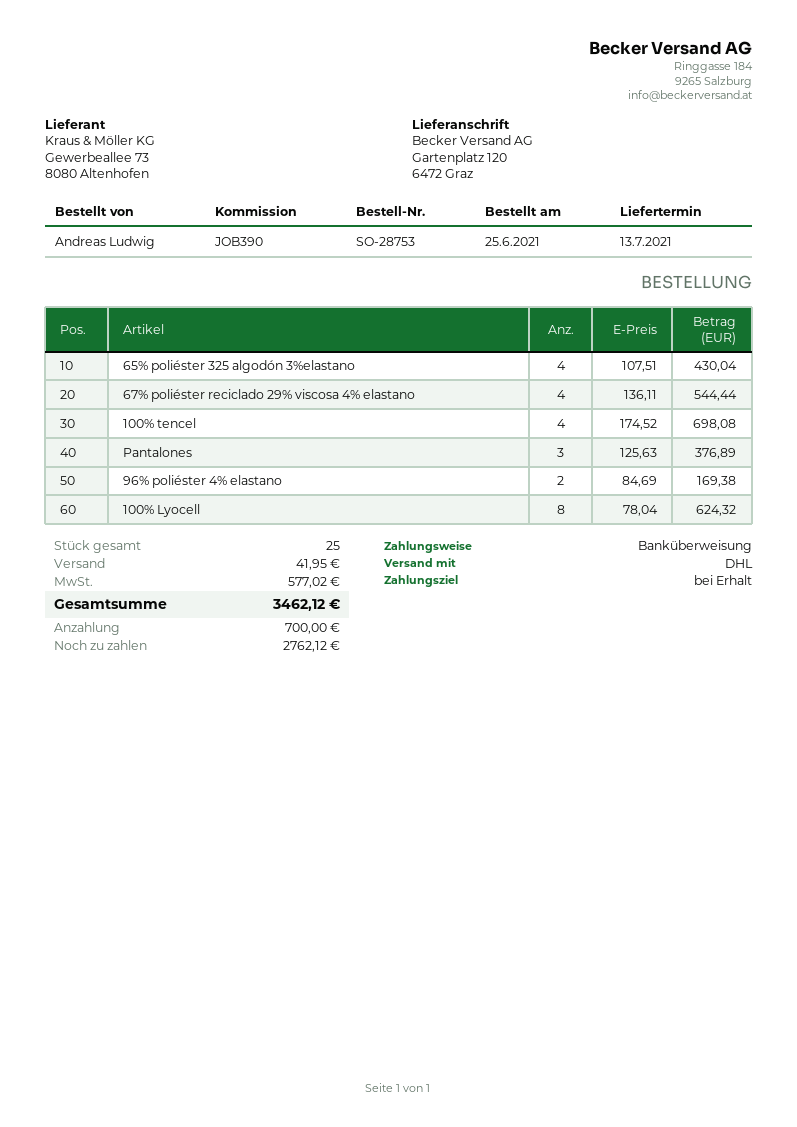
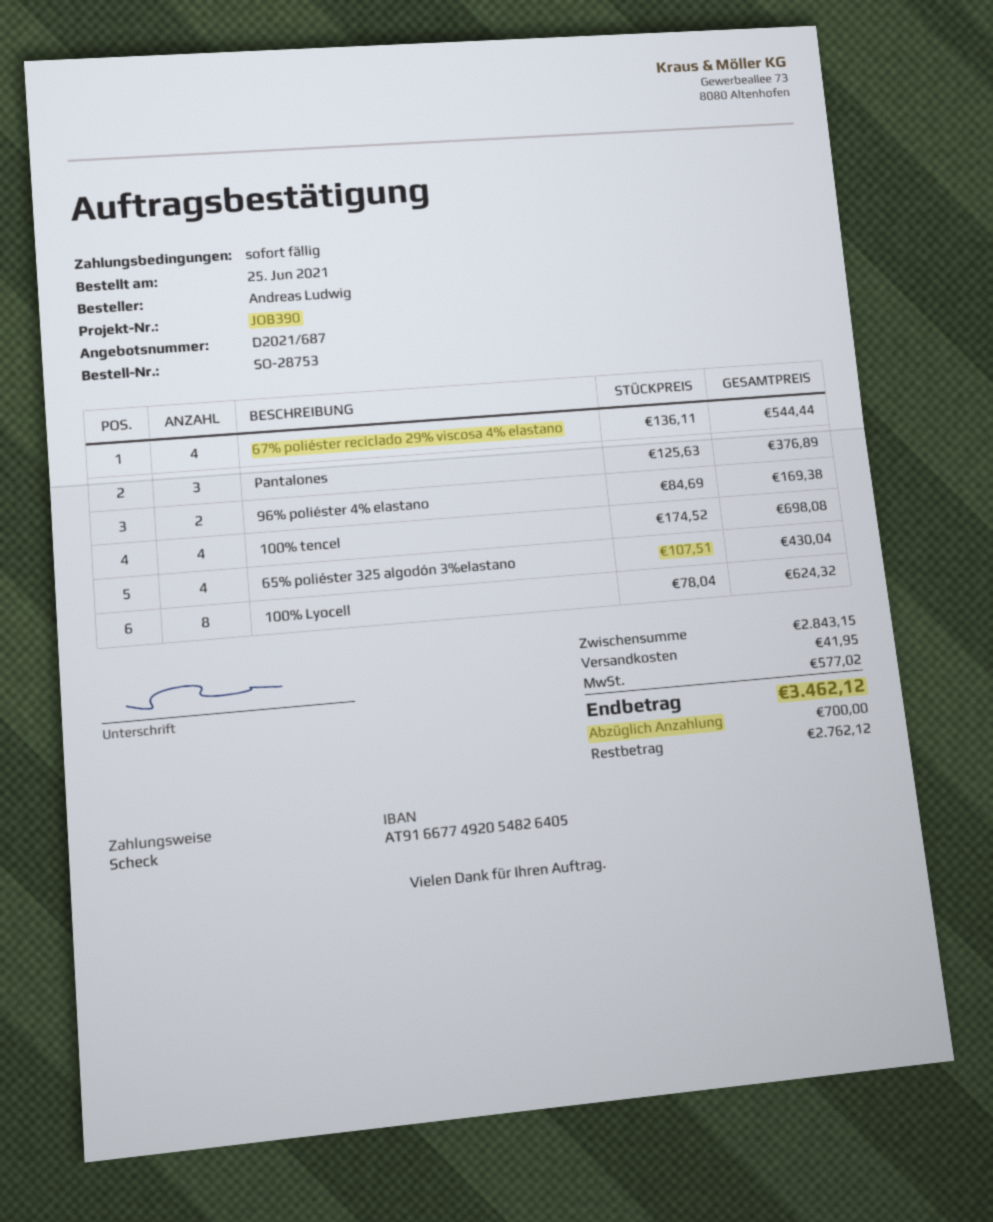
payment method: bank transfer -> cheque

